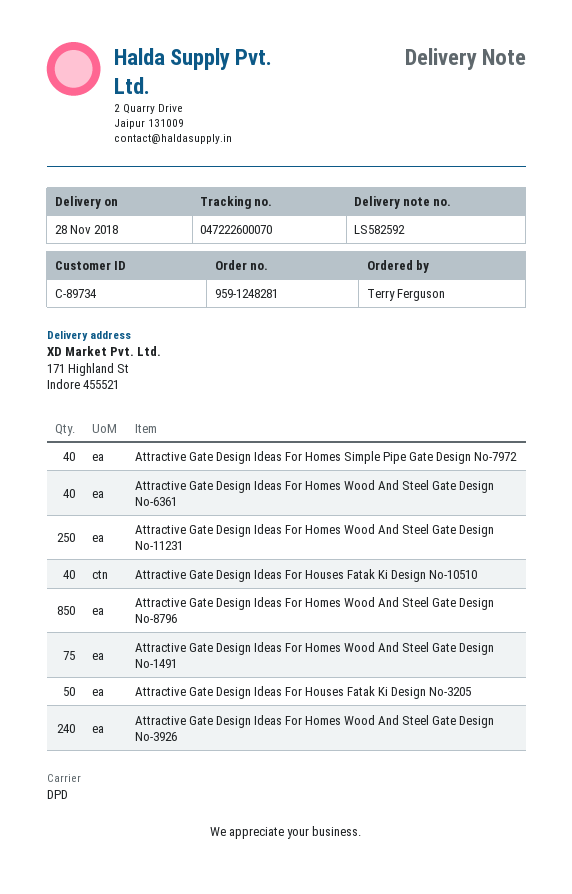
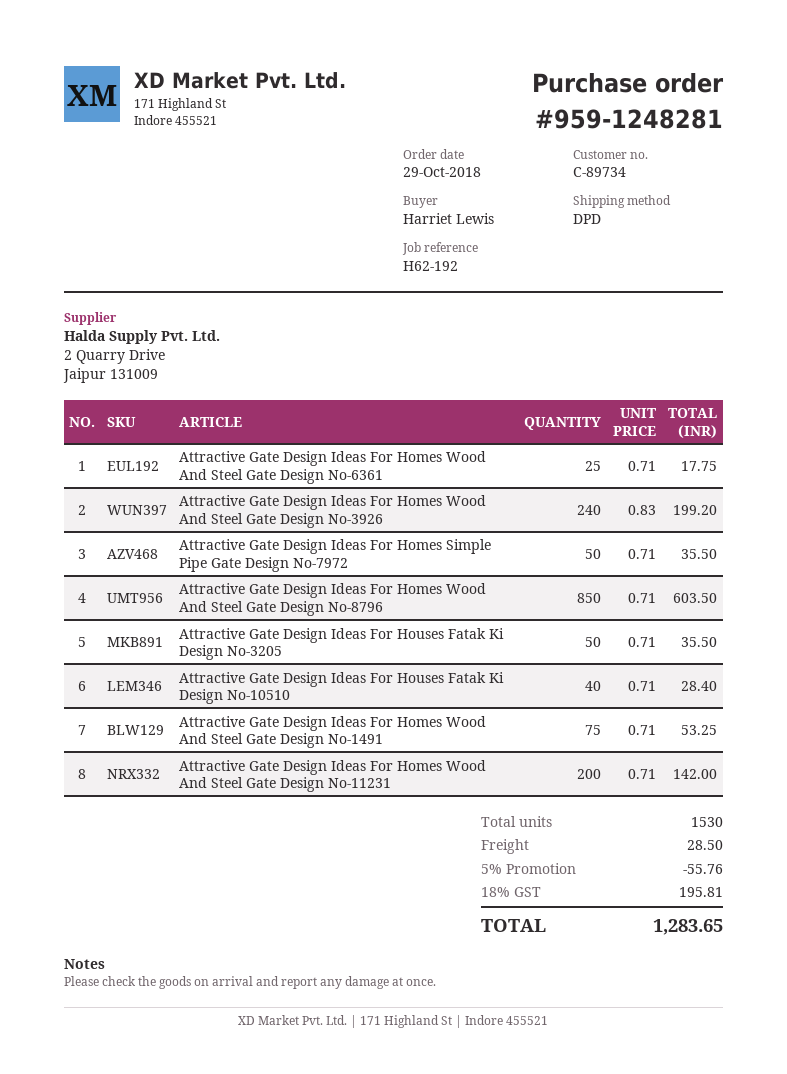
ordered by: Terry Ferguson -> Harriet Lewis
Attractive Gate Design Ideas For Homes Simple Pipe Gate Design No-7972: 40 -> 50
Attractive Gate Design Ideas For Homes Wood And Steel Gate Design No-6361: 40 -> 25
Attractive Gate Design Ideas For Homes Wood And Steel Gate Design No-11231: 250 -> 200

